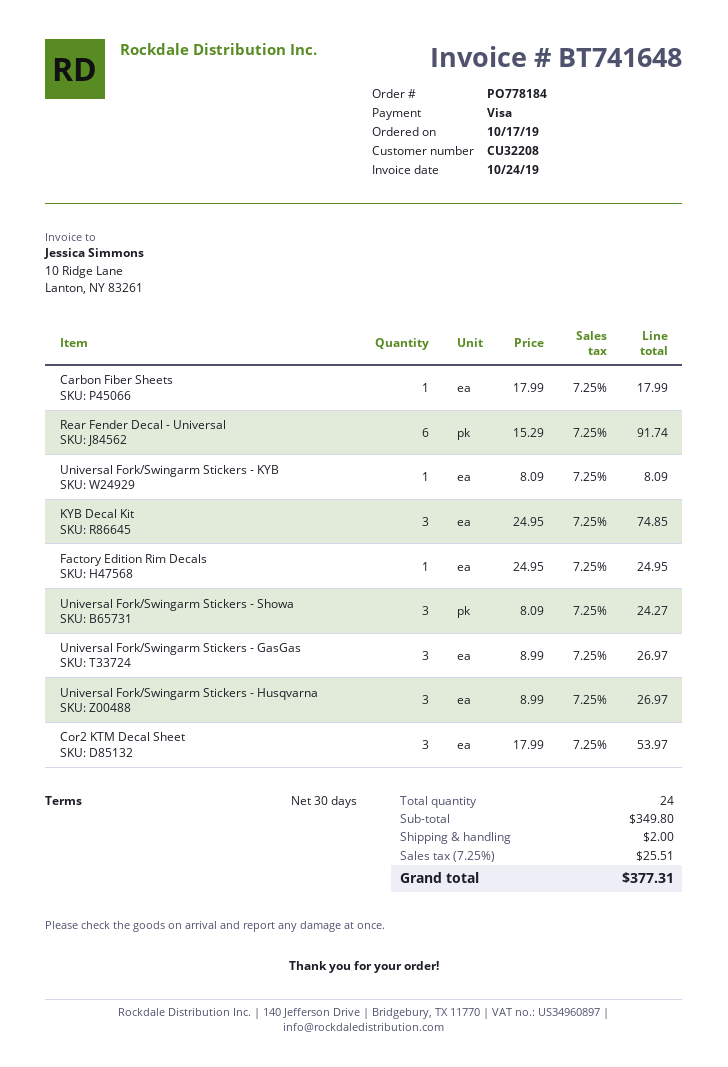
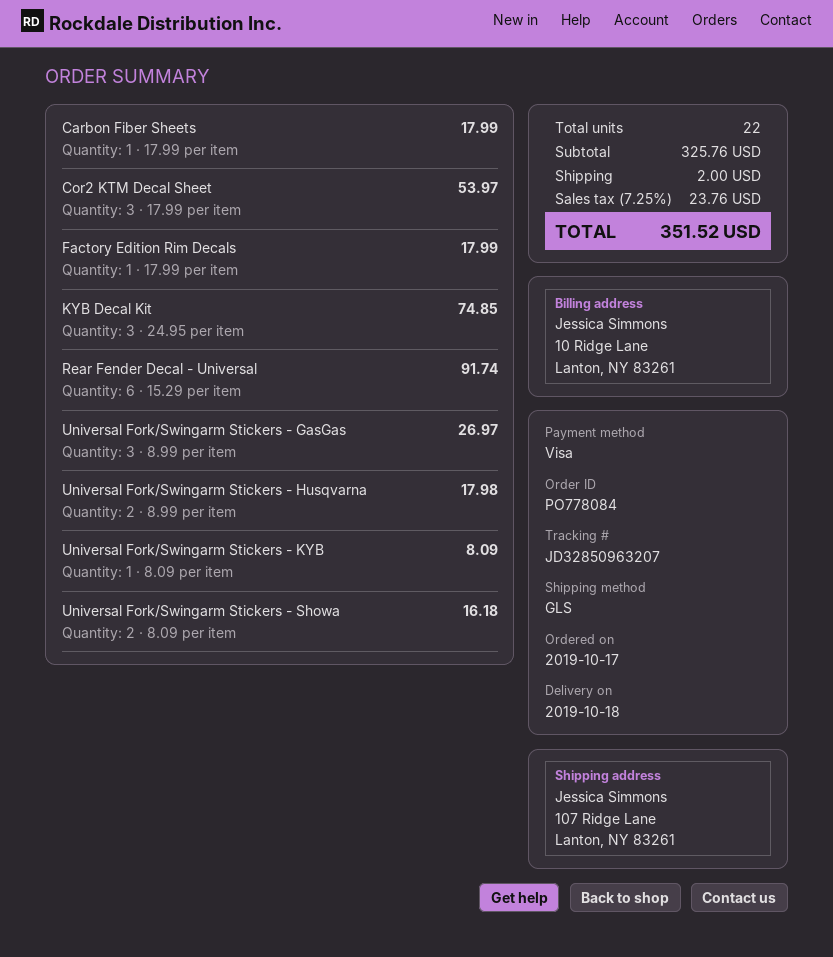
order number: PO778184 -> PO778084
Factory Edition Rim Decals: 1 x 24.95 = 24.95 -> 1 x 17.99 = 17.99
Universal Fork/Swingarm Stickers - Showa: 3 x 8.09 = 24.27 -> 2 x 8.09 = 16.18
Universal Fork/Swingarm Stickers - Husqvarna: 3 x 8.99 = 26.97 -> 2 x 8.99 = 17.98
total quantity: 24 -> 22
subtotal: 349.80 -> 325.76
tax: 7.25% = 25.51 -> 7.25% = 23.76
total: 377.31 -> 351.52

